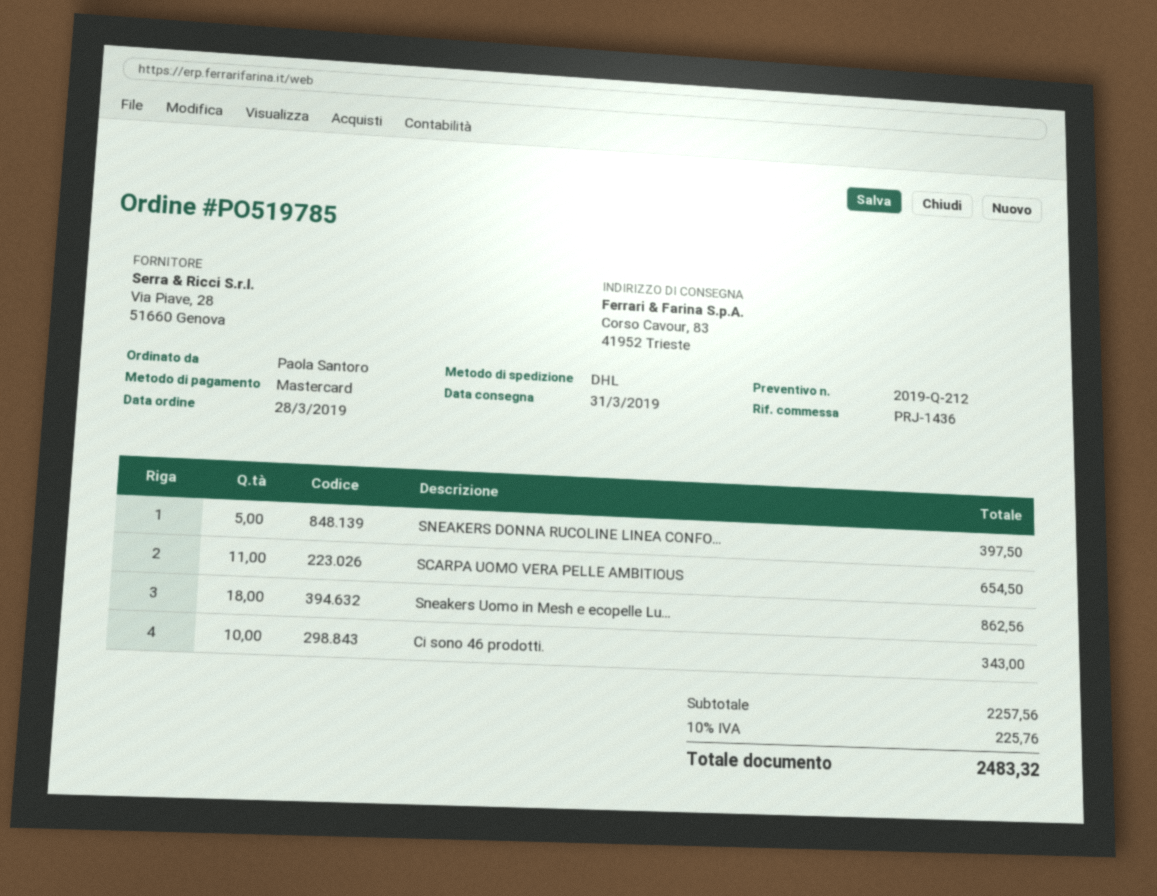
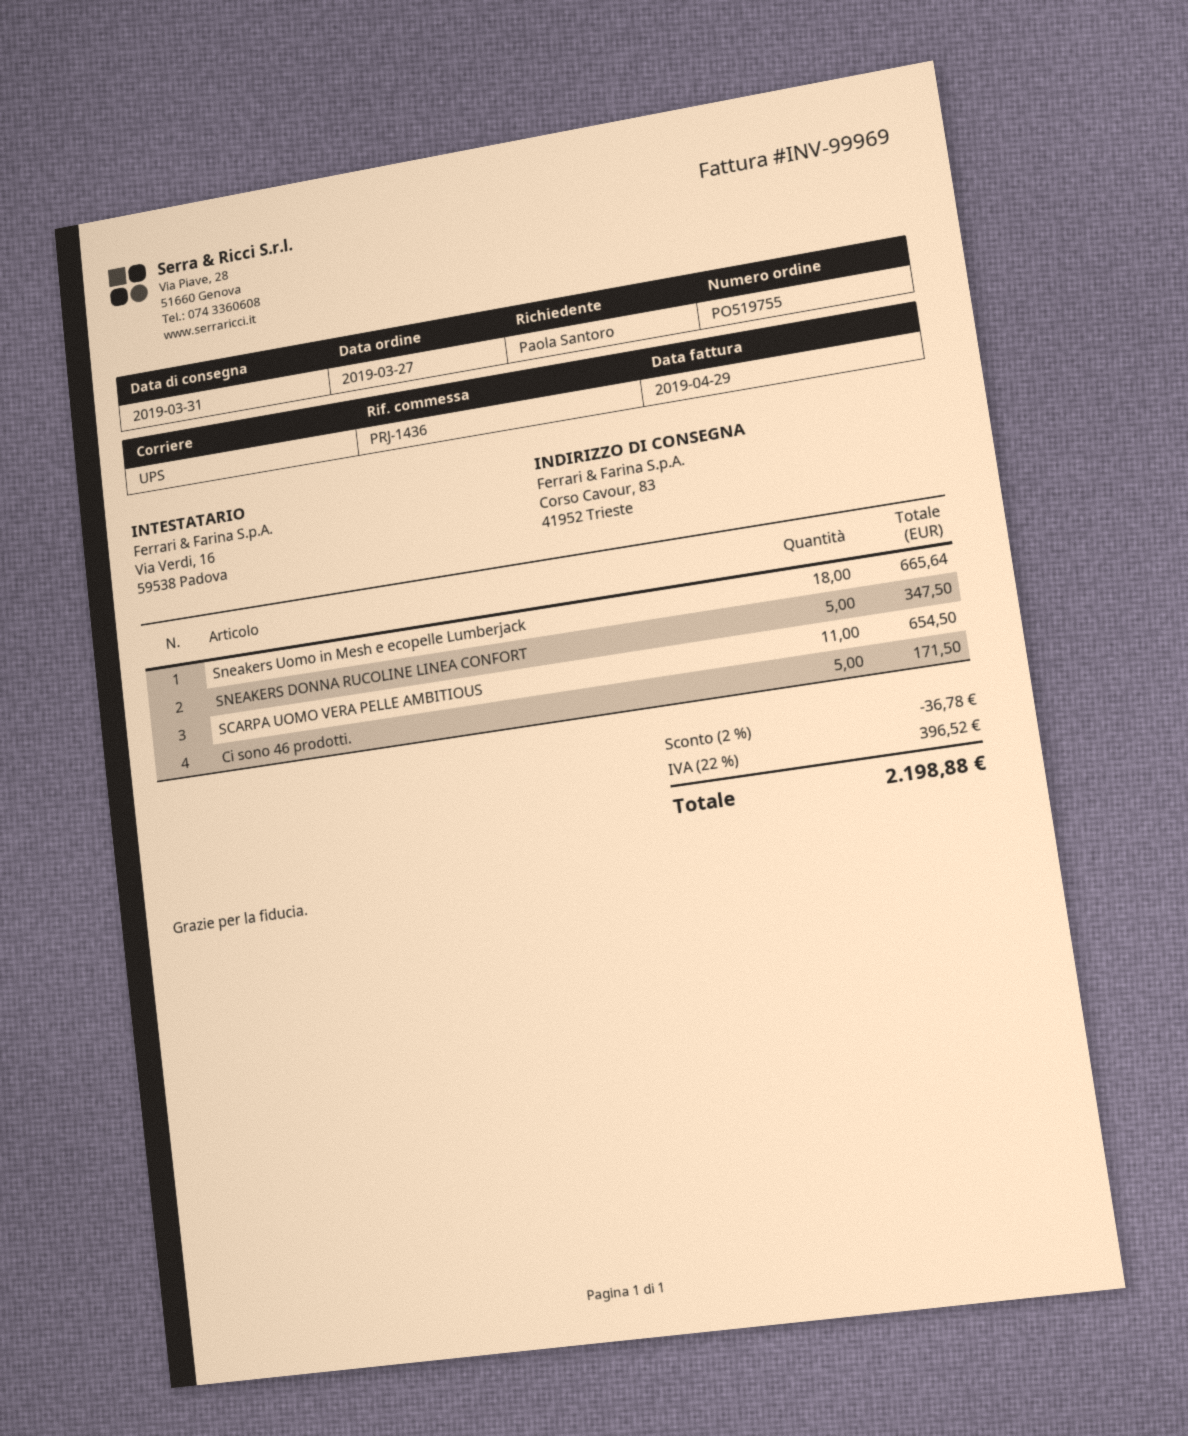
order number: PO519785 -> PO519755
order date: 2019-03-28 -> 2019-03-27
shipping method: DHL -> UPS
SNEAKERS DONNA RUCOLINE LINEA CONFO...: 5 for 397.50 -> 5 for 347.50
Sneakers Uomo in Mesh e ecopelle Lu...: 18 for 862.56 -> 18 for 665.64
Ci sono 46 prodotti.: 10 for 343.00 -> 5 for 171.50
discount: none -> 2% = 36.78
tax: 10% = 225.76 -> 22% = 396.52
total: 2483.32 -> 2198.88

